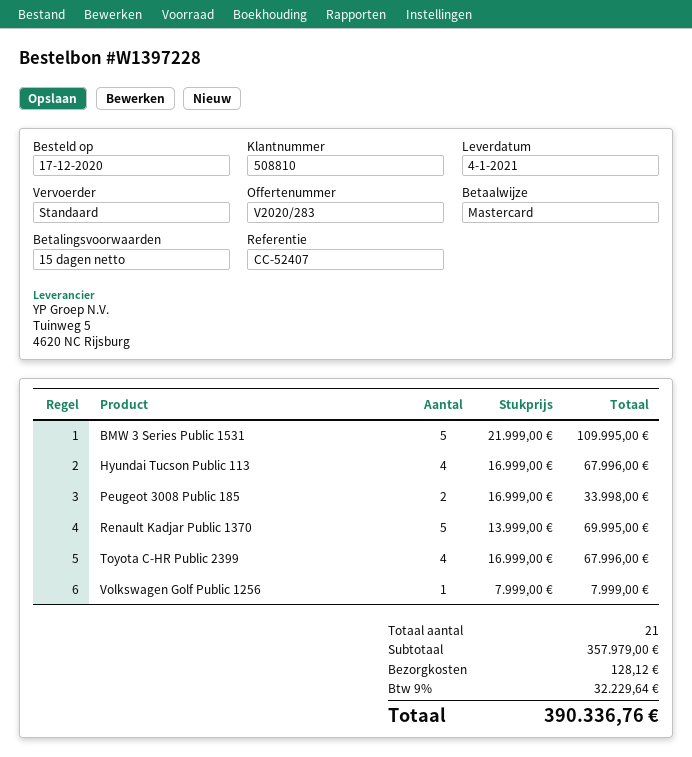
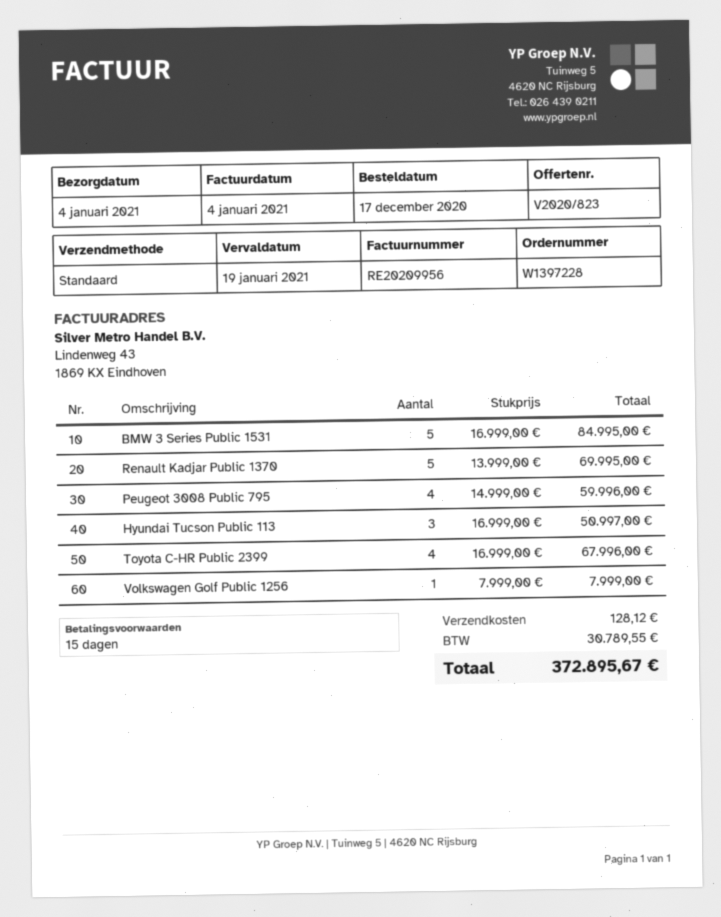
quote number: V2020/283 -> V2020/823
BMW 3 Series Public 1531: 5 x 21999.00 = 109995.00 -> 5 x 16999.00 = 84995.00
Hyundai Tucson Public 113: 4 x 16999.00 = 67996.00 -> 3 x 16999.00 = 50997.00
Peugeot 3008 Public 185: 2 x 16999.00 = 33998.00 -> none
Peugeot 3008 Public 795: none -> 4 x 14999.00 = 59996.00
tax: 32229.64 -> 30789.55
total: 390336.76 -> 372895.67

